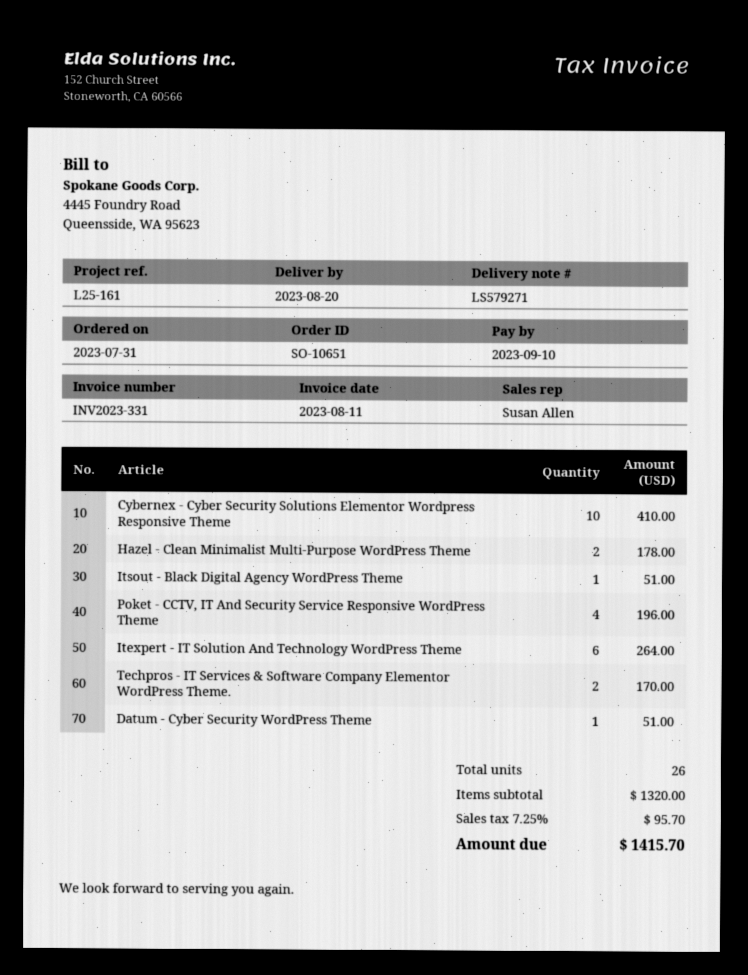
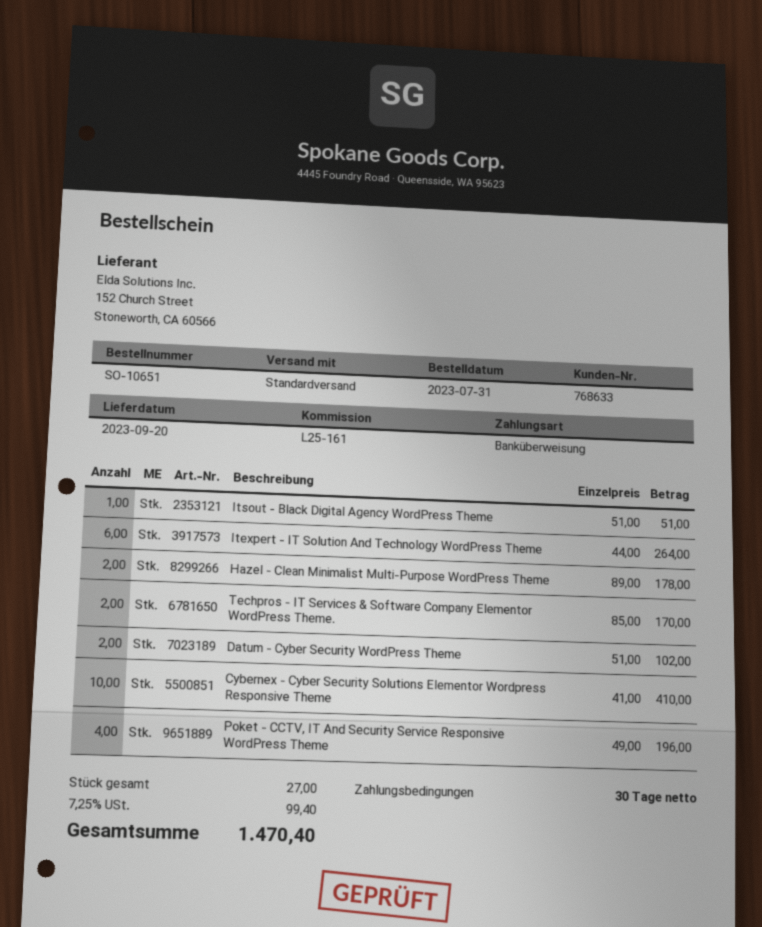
delivery date: 2023-08-20 -> 2023-09-20
Datum - Cyber Security WordPress Theme: 1 for 51.00 -> 2 for 102.00
total quantity: 26 -> 27
tax: 7.25% = 95.70 -> 7.25% = 99.40
total: 1415.70 -> 1470.40

